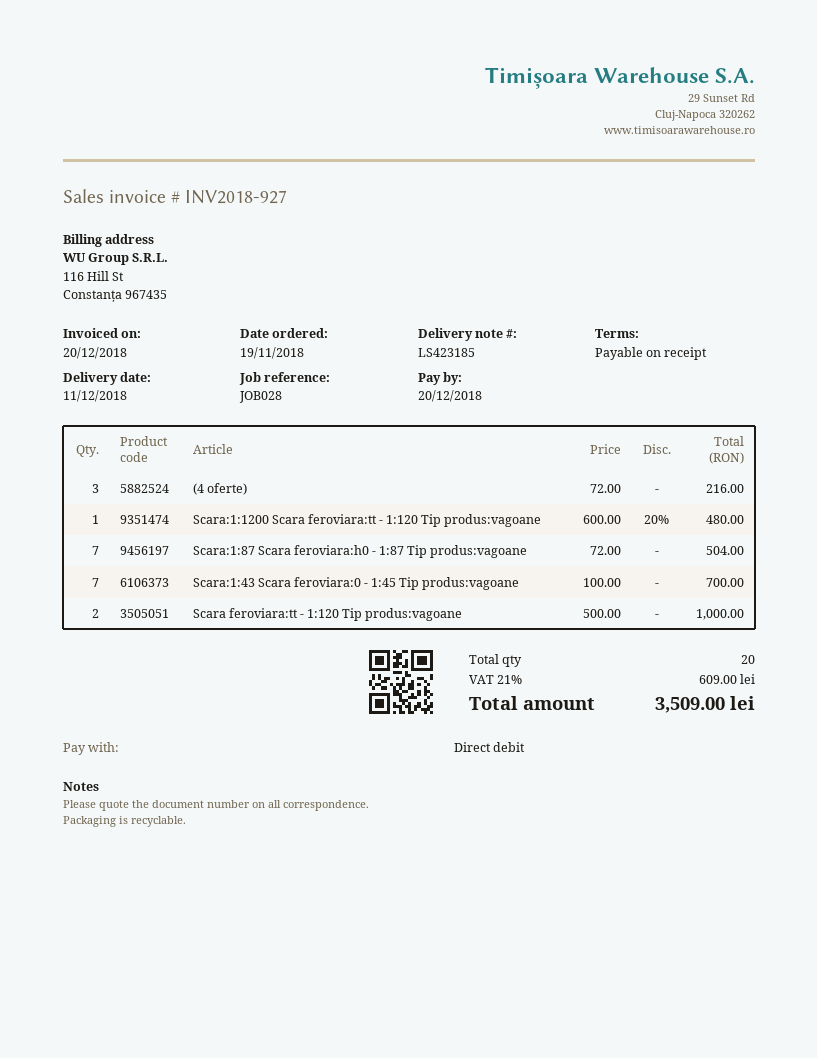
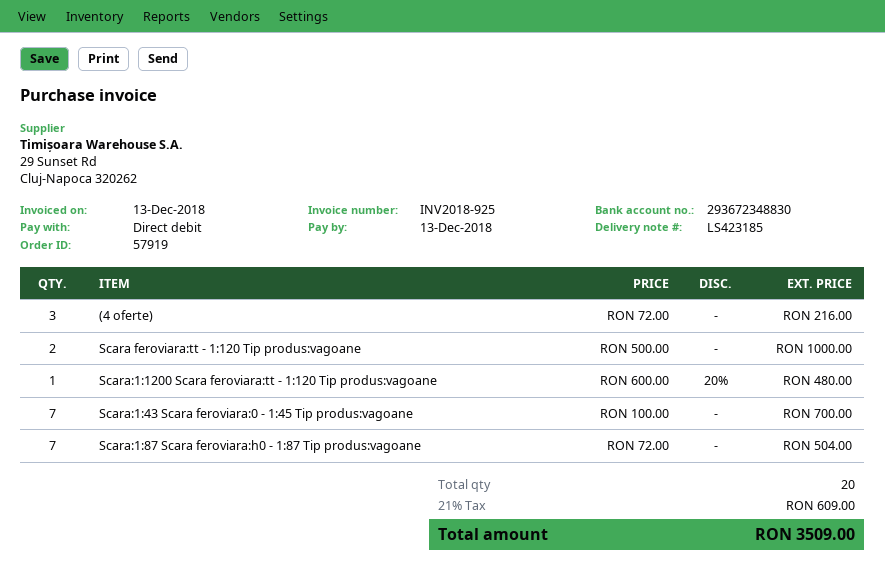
invoice number: INV2018-927 -> INV2018-925
invoice date: 2018-12-20 -> 2018-12-13
due date: 2018-12-20 -> 2018-12-13

